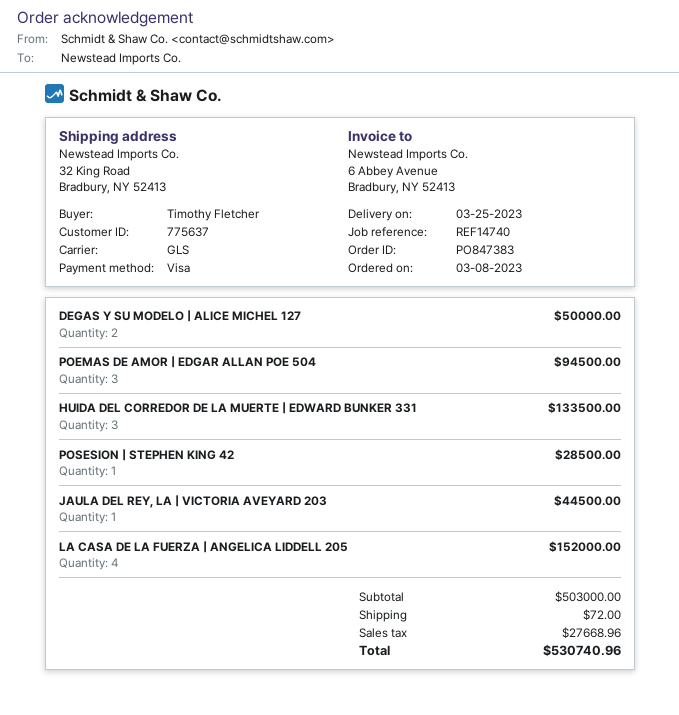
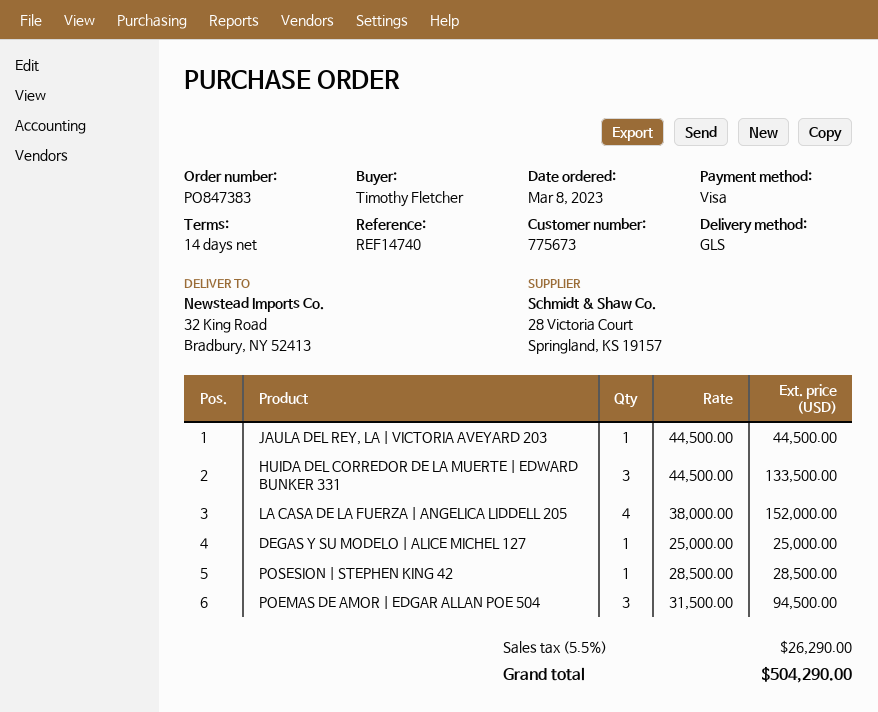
customer number: 775637 -> 775673
DEGAS Y SU MODELO | ALICE MICHEL 127: 2 for 50000.00 -> 1 for 25000.00
shipping: 72.00 -> none
tax: 27668.96 -> 26290.00
total: 530740.96 -> 504290.00

